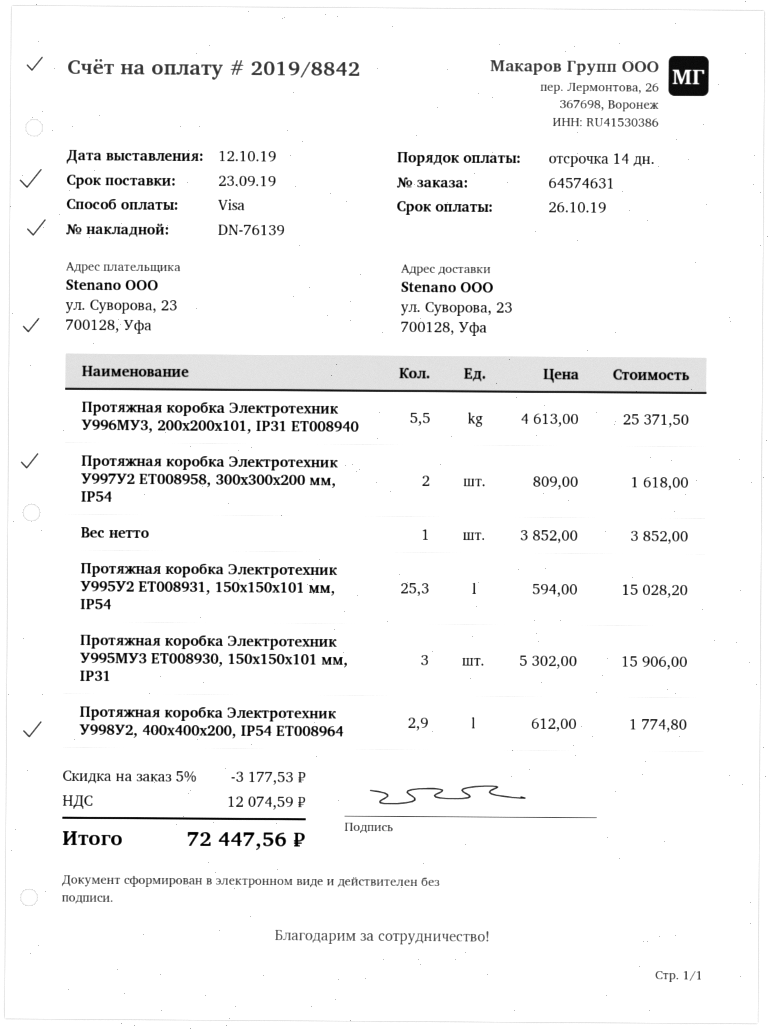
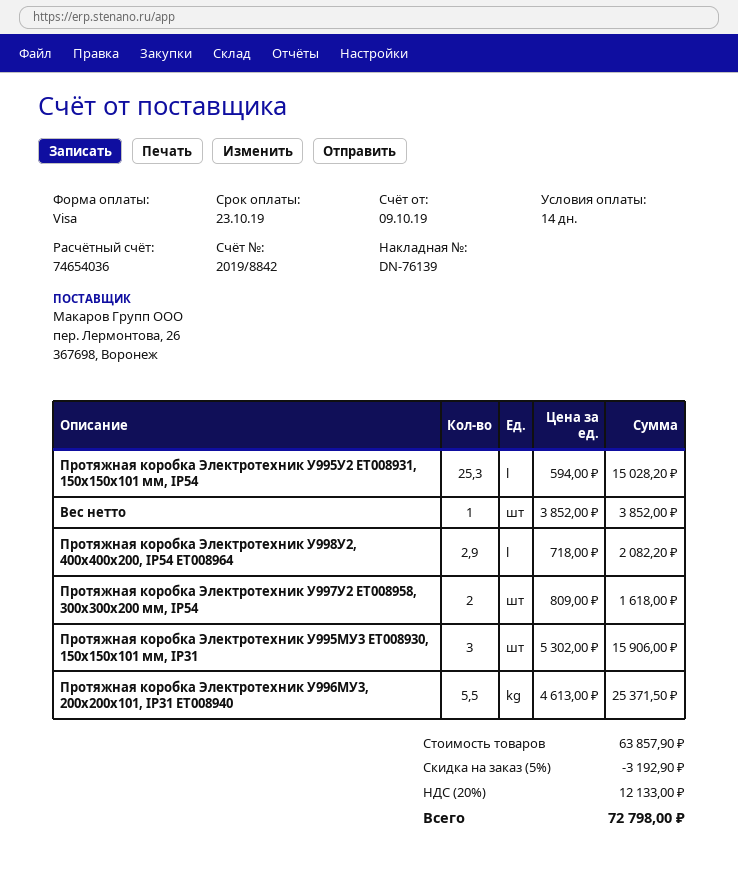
invoice date: 2019-10-12 -> 2019-10-09
due date: 2019-10-26 -> 2019-10-23
Протяжная коробка Электротехник У998У2, 400x400x200, IP54 ET008964: 2.9 x 612.00 = 1774.80 -> 2.9 x 718.00 = 2082.20
discount: 5% = 3177.53 -> 5% = 3192.90
tax: 12074.59 -> 12133.00
total: 72447.56 -> 72798.00

